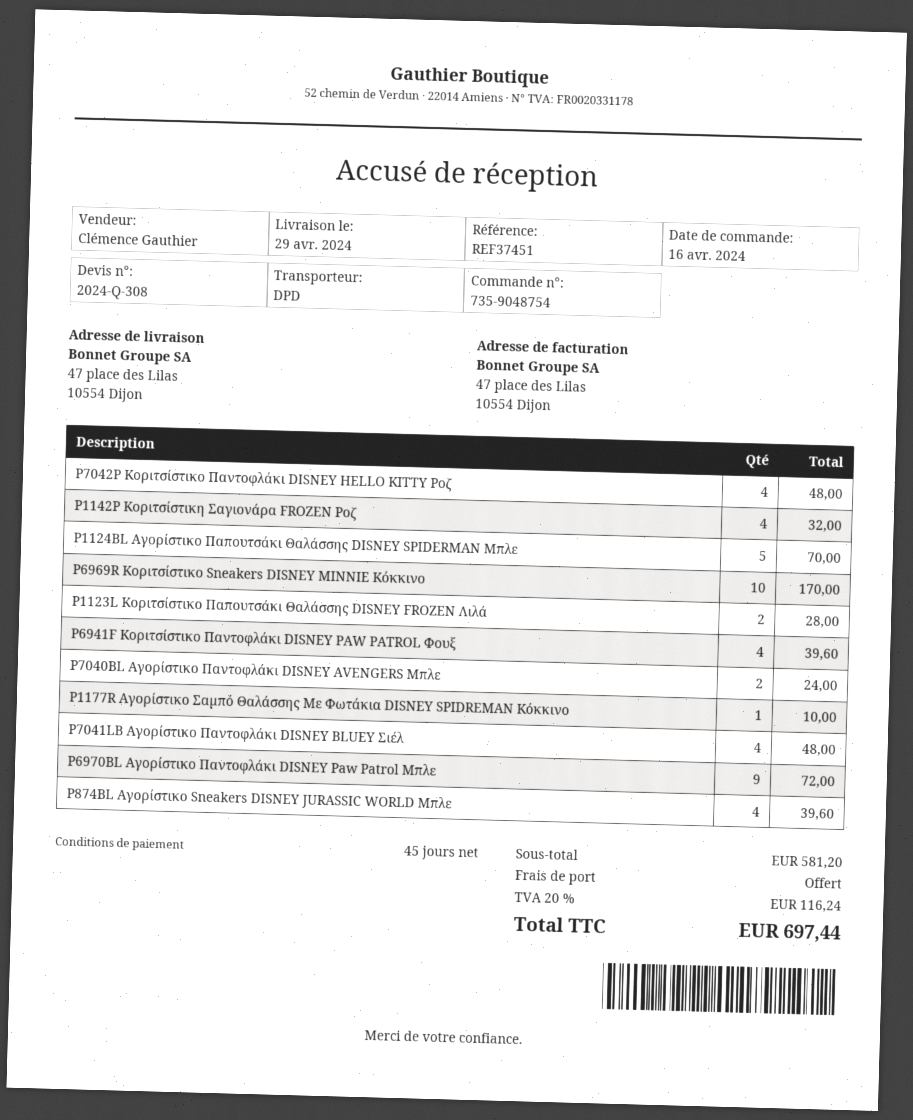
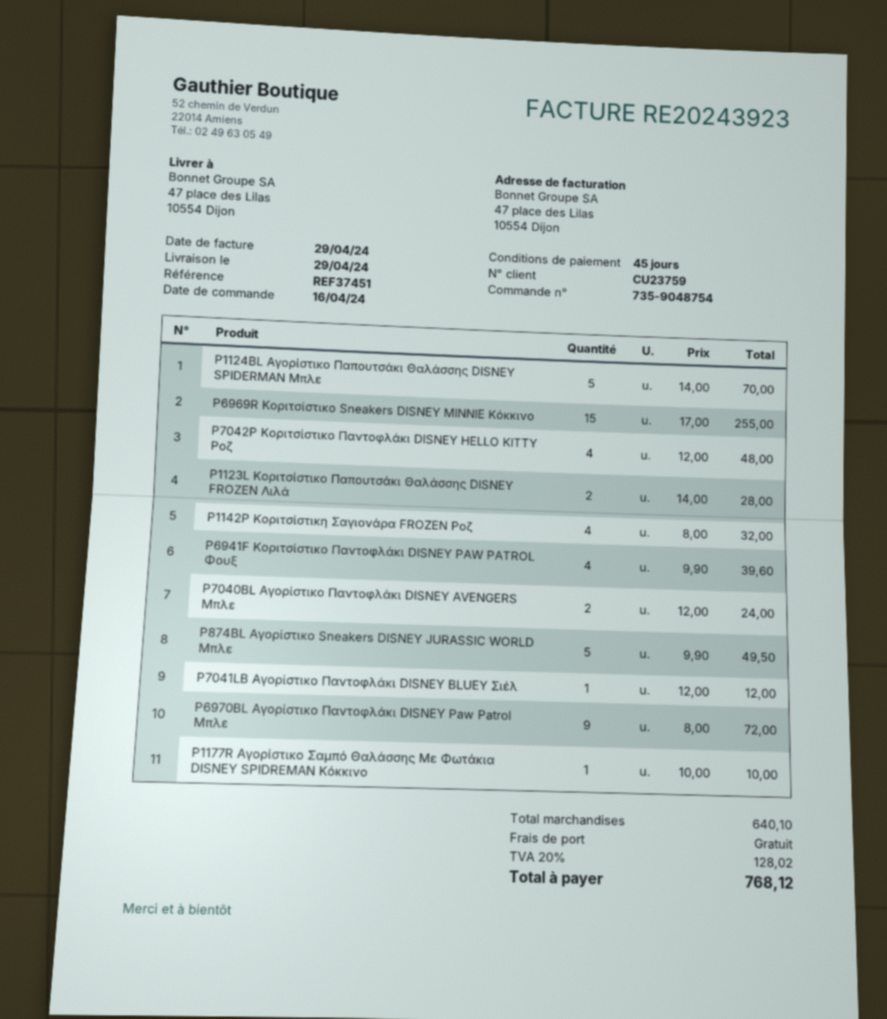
P6969R Κοριτσίστικο Sneakers DISNEY MINNIE Κόκκινο: 10 for 170.00 -> 15 for 255.00
P7041LB Αγορίστικο Παντοφλάκι DISNEY BLUEY Σιέλ: 4 for 48.00 -> 1 for 12.00
P874BL Αγορίστικο Sneakers DISNEY JURASSIC WORLD Μπλε: 4 for 39.60 -> 5 for 49.50
subtotal: 581.20 -> 640.10
tax: 20% = 116.24 -> 20% = 128.02
total: 697.44 -> 768.12

